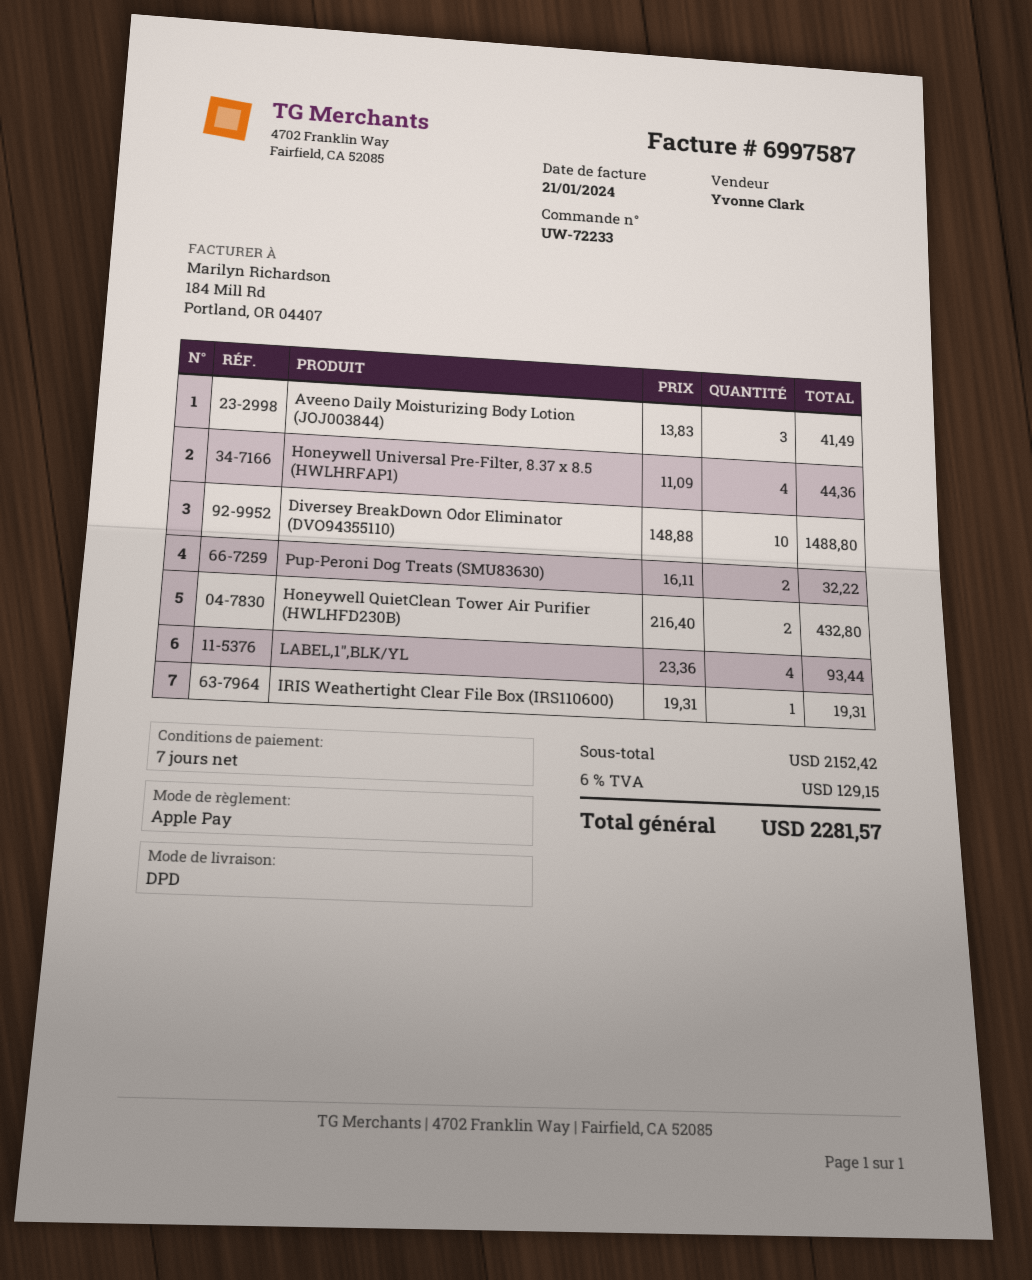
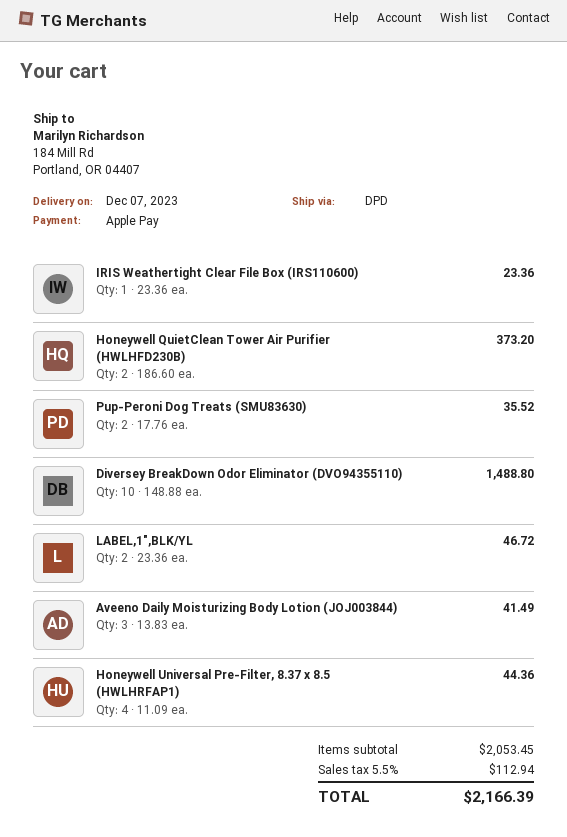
Pup-Peroni Dog Treats (SMU83630): 2 x 16.11 = 32.22 -> 2 x 17.76 = 35.52
Honeywell QuietClean Tower Air Purifier (HWLHFD230B): 2 x 216.40 = 432.80 -> 2 x 186.60 = 373.20
LABEL,1",BLK/YL: 4 x 23.36 = 93.44 -> 2 x 23.36 = 46.72
IRIS Weathertight Clear File Box (IRS110600): 1 x 19.31 = 19.31 -> 1 x 23.36 = 23.36
subtotal: 2152.42 -> 2053.45
tax: 6% = 129.15 -> 5.5% = 112.94
total: 2281.57 -> 2166.39

